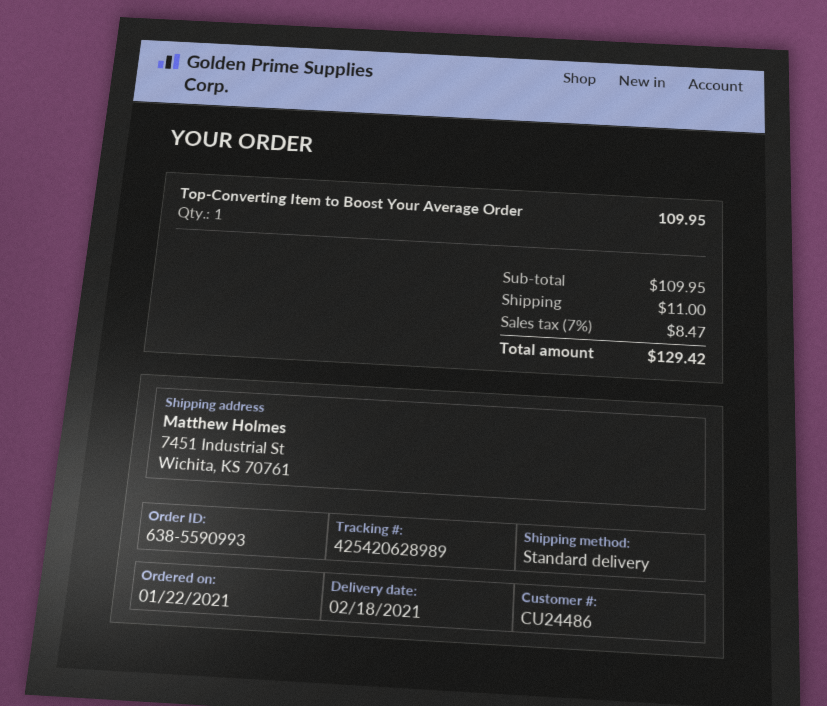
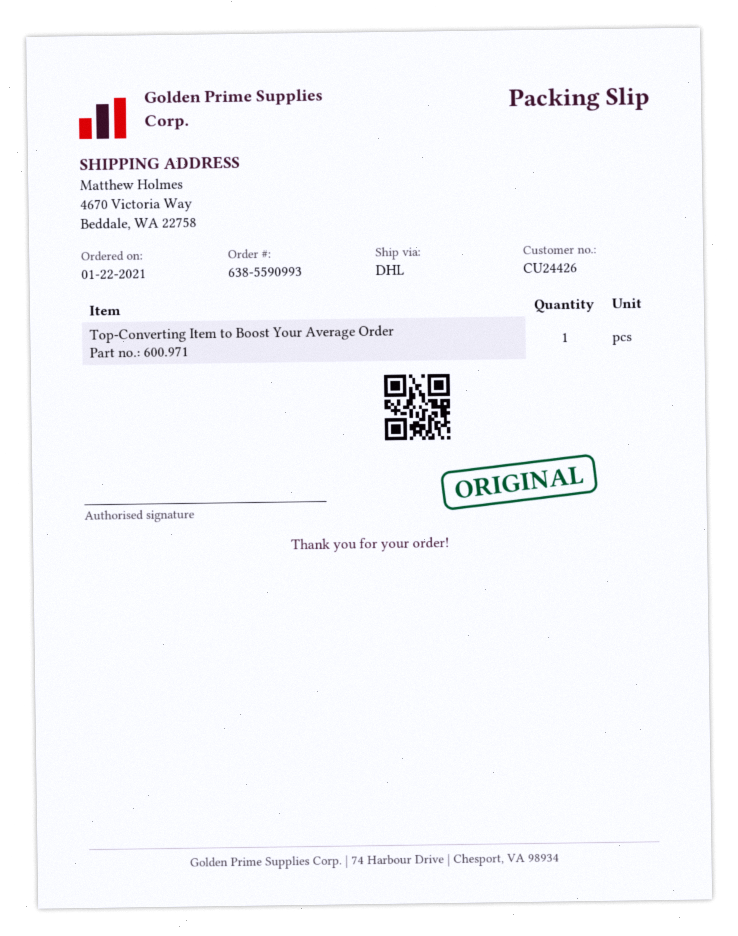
customer number: CU24486 -> CU24426
shipping method: standard -> DHL
ship to: 7451 Industrial St, Wichita, KS 70761 -> 4670 Victoria Way, Beddale, WA 22758

